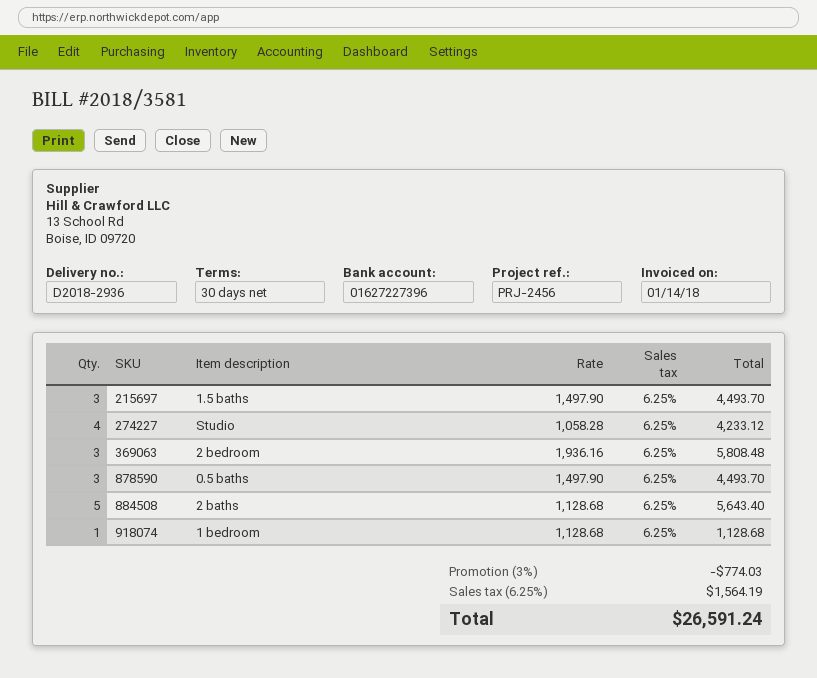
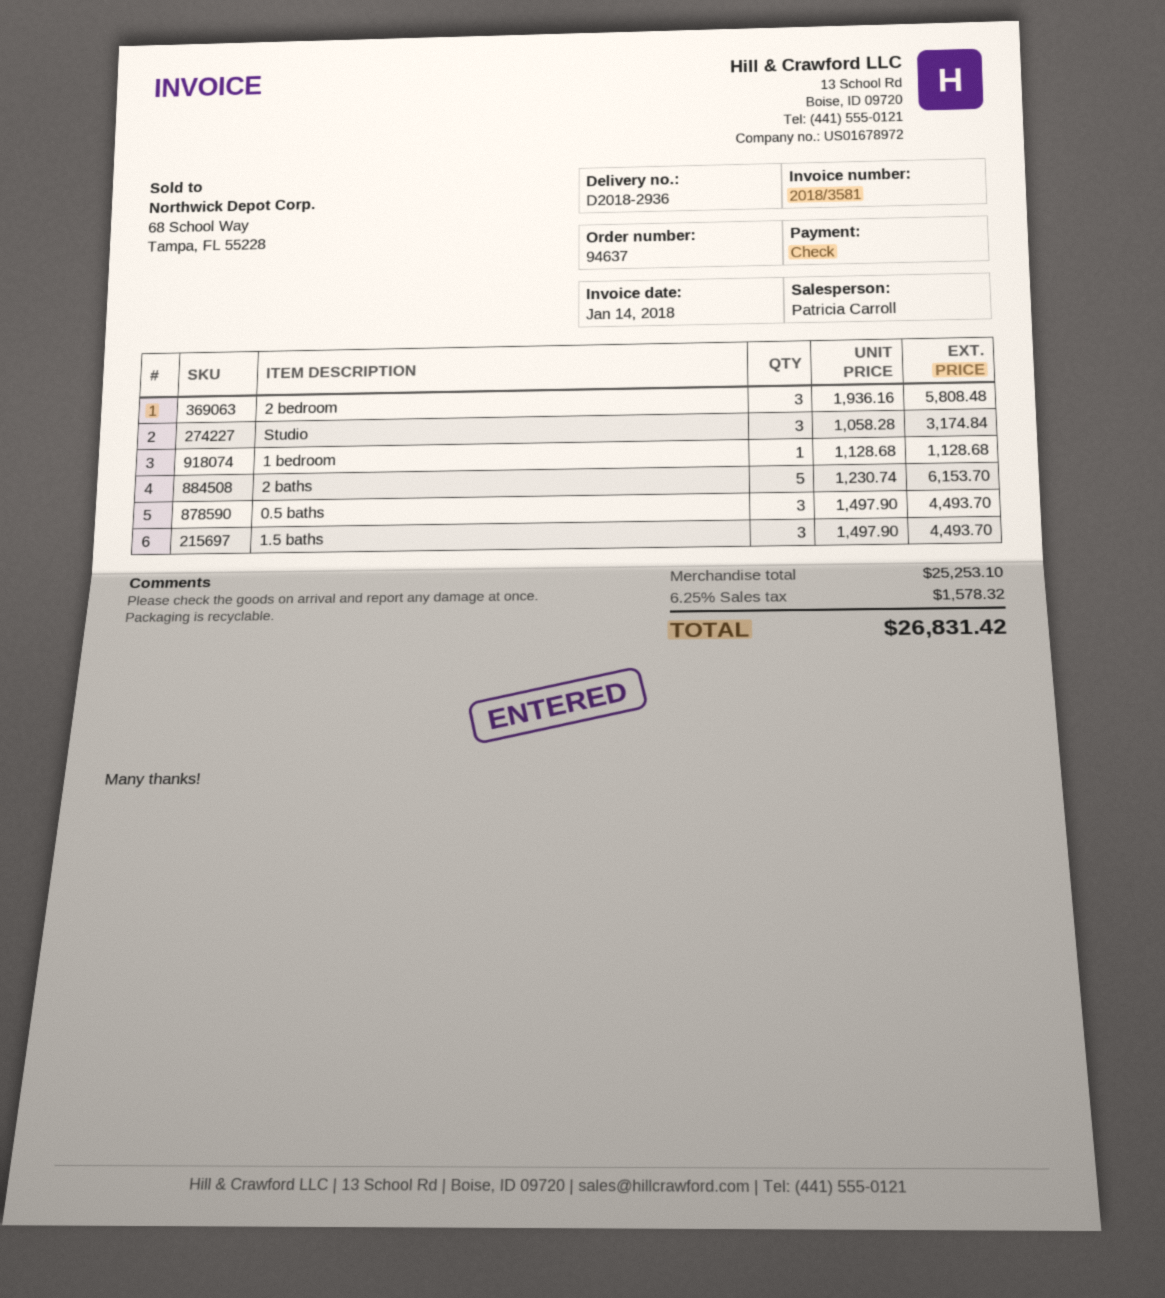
Studio: 4 x 1058.28 = 4233.12 -> 3 x 1058.28 = 3174.84
2 baths: 5 x 1128.68 = 5643.40 -> 5 x 1230.74 = 6153.70
discount: 3% = 774.03 -> none
tax: 6.25% = 1564.19 -> 6.25% = 1578.32
total: 26591.24 -> 26831.42

